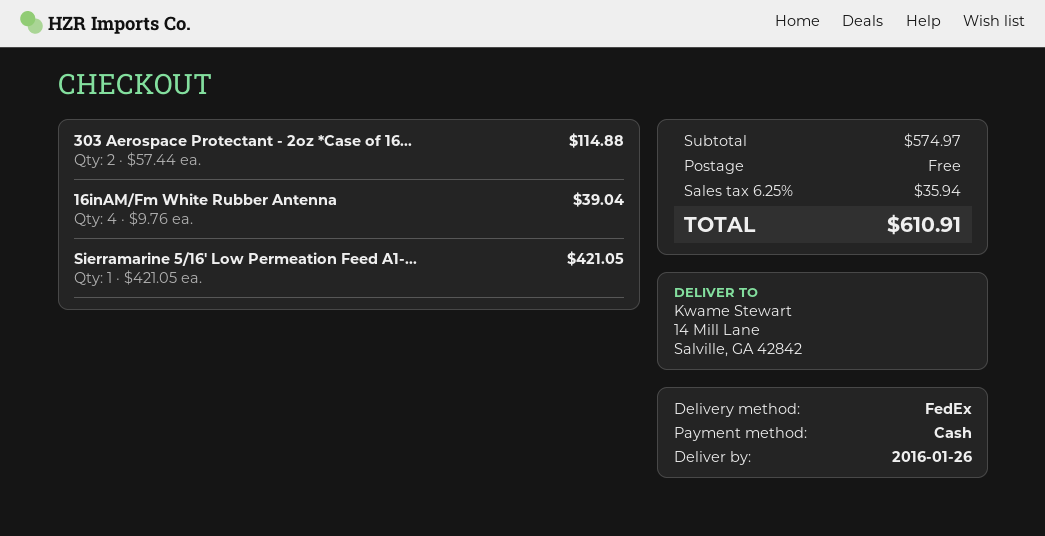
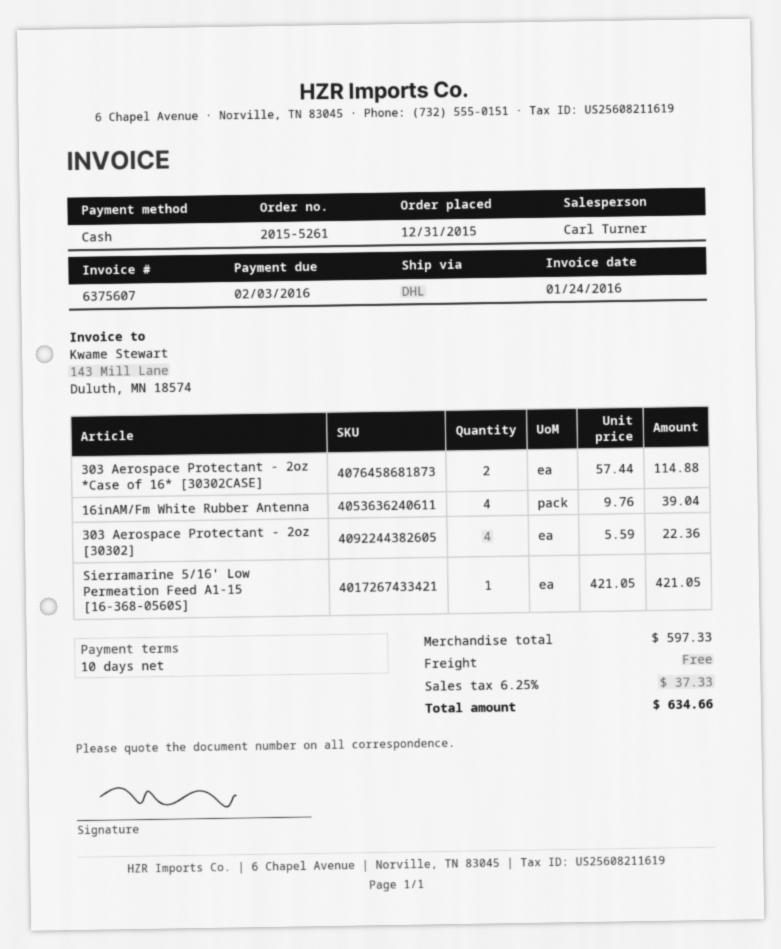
shipping method: FedEx -> DHL
303 Aerospace Protectant - 2oz [30302]: none -> 4 x 5.59 = 22.36
subtotal: 574.97 -> 597.33
tax: 6.25% = 35.94 -> 6.25% = 37.33
total: 610.91 -> 634.66

